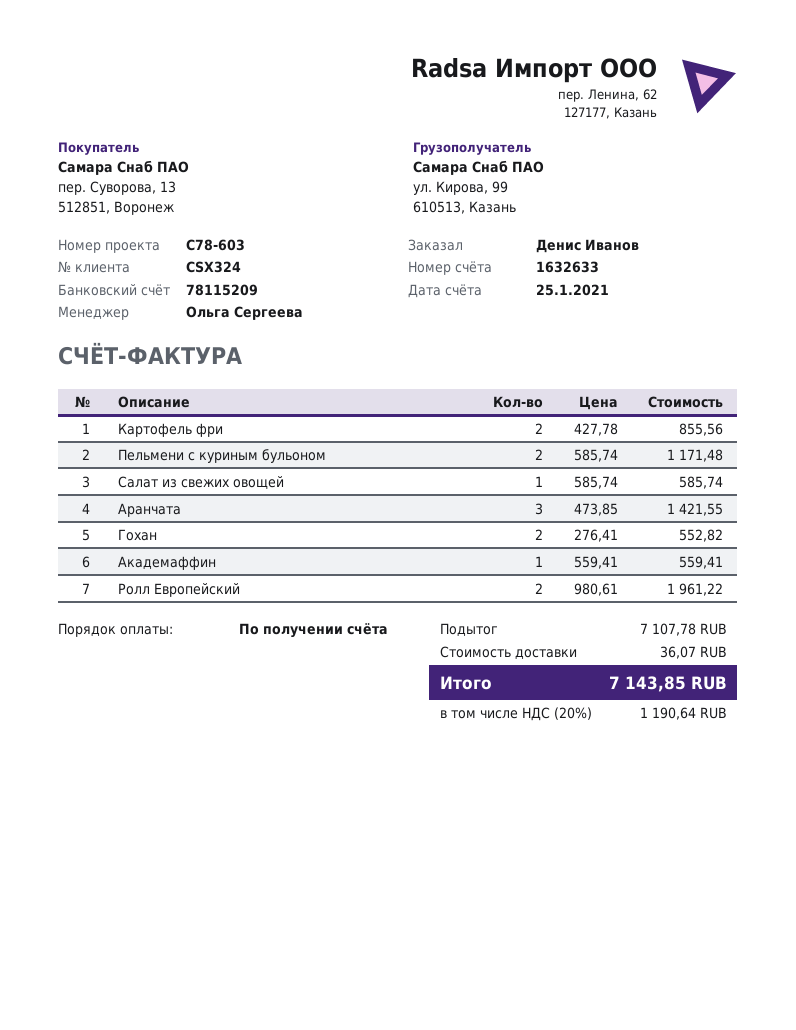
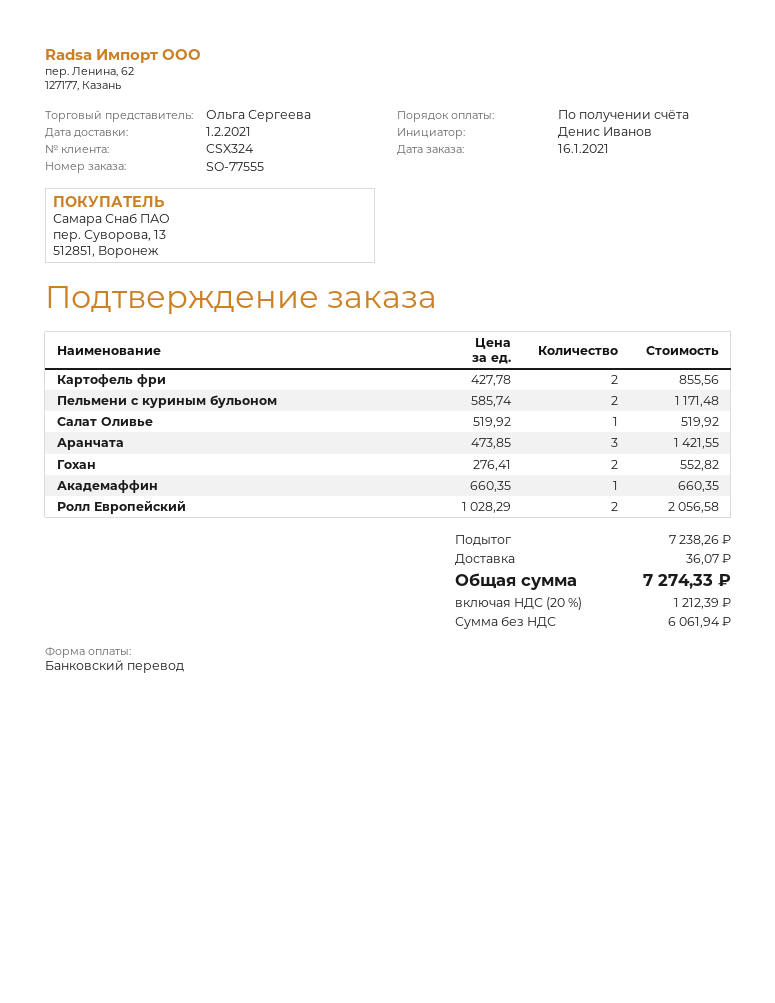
Салат из свежих овощей: 1 x 585.74 = 585.74 -> none
Академаффин: 1 x 559.41 = 559.41 -> 1 x 660.35 = 660.35
Ролл Европейский: 2 x 980.61 = 1961.22 -> 2 x 1028.29 = 2056.58
Салат Оливье: none -> 1 x 519.92 = 519.92
subtotal: 7107.78 -> 7238.26
tax: 20% = 1190.64 -> 20% = 1212.39
total: 7143.85 -> 7274.33

